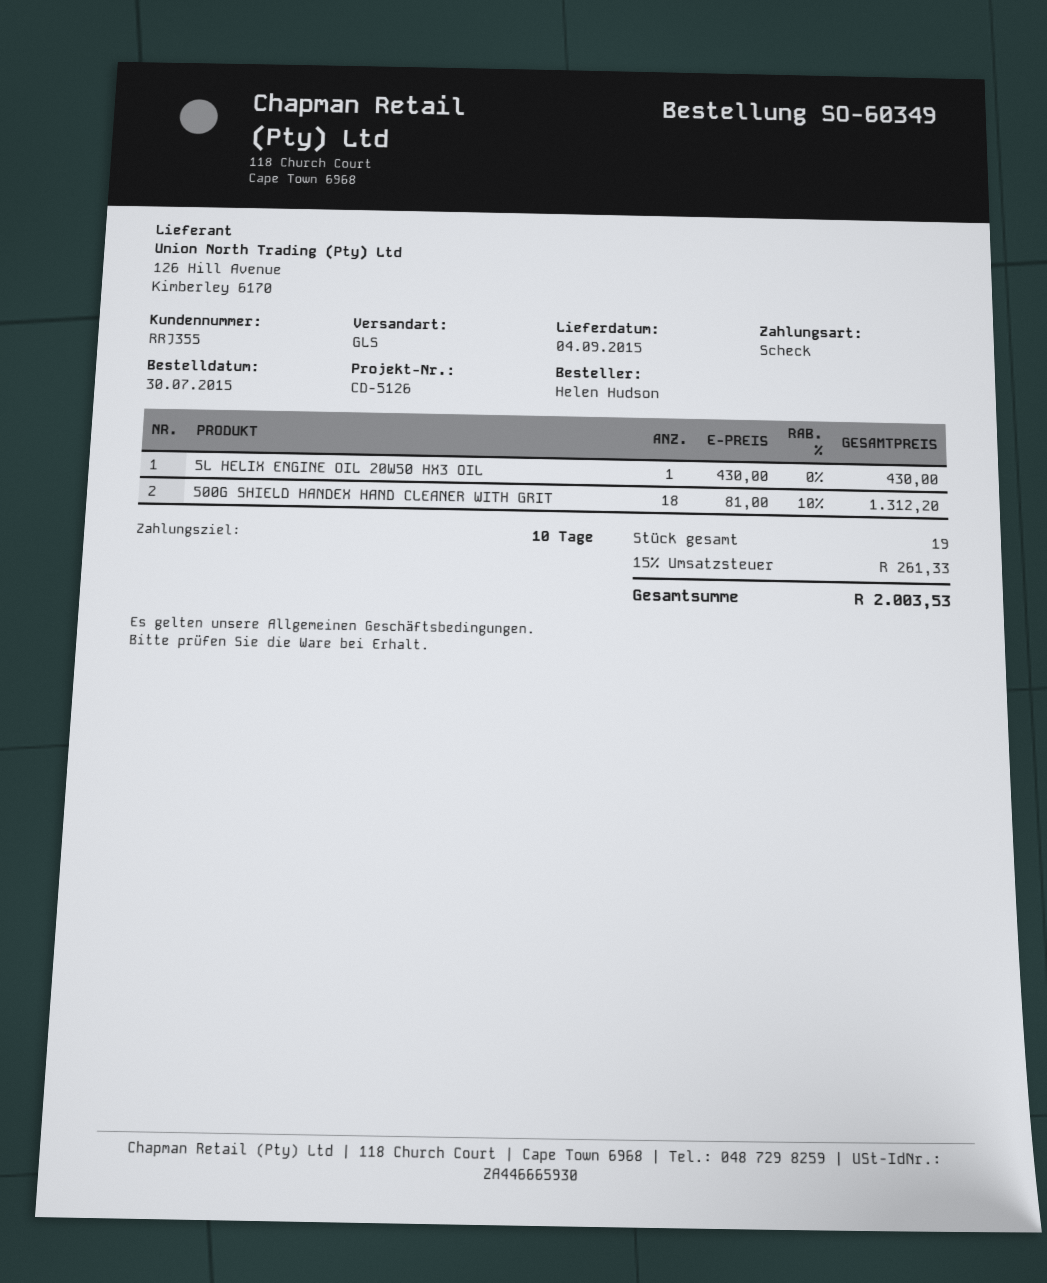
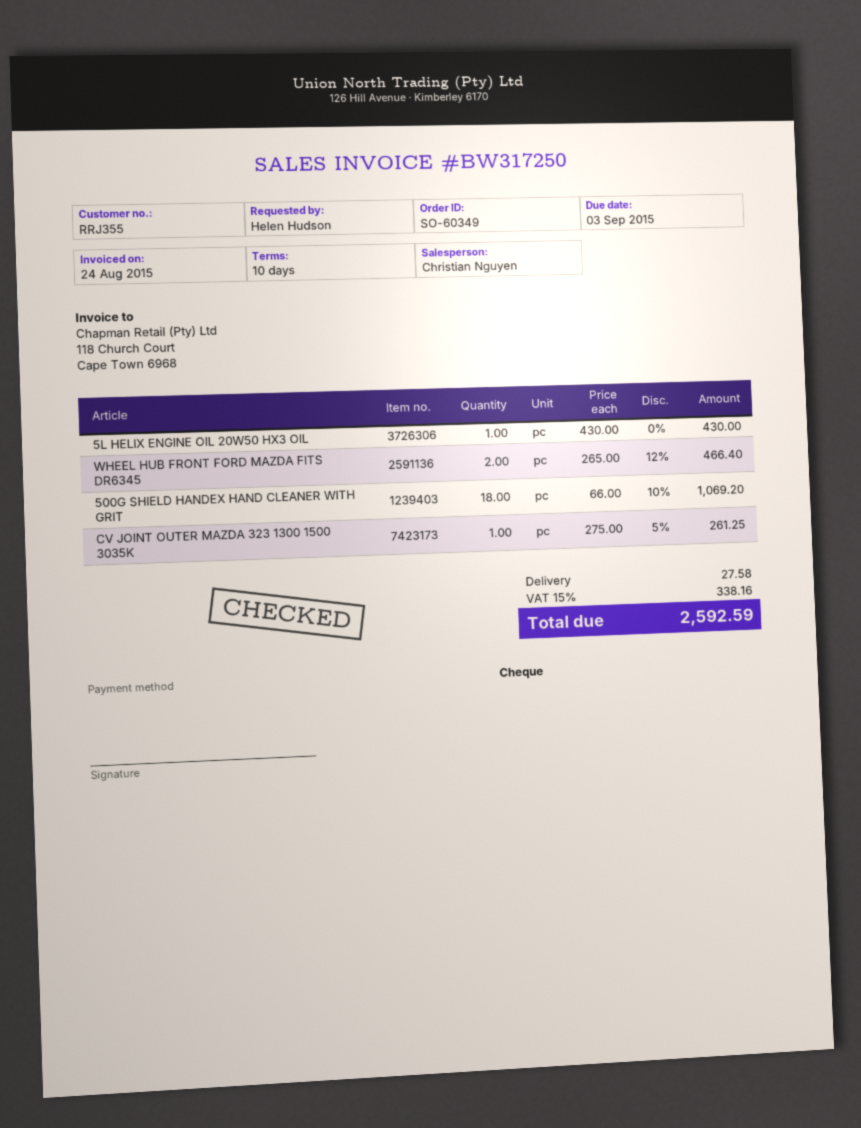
500G SHIELD HANDEX HAND CLEANER WITH GRIT: 18 x 81.00 - 10% = 1312.20 -> 18 x 66.00 - 10% = 1069.20
WHEEL HUB FRONT FORD MAZDA FITS DR6345: none -> 2 x 265.00 - 12% = 466.40
CV JOINT OUTER MAZDA 323 1300 1500 3035K: none -> 1 x 275.00 - 5% = 261.25
shipping: none -> 27.58
tax: 15% = 261.33 -> 15% = 338.16
total: 2003.53 -> 2592.59

